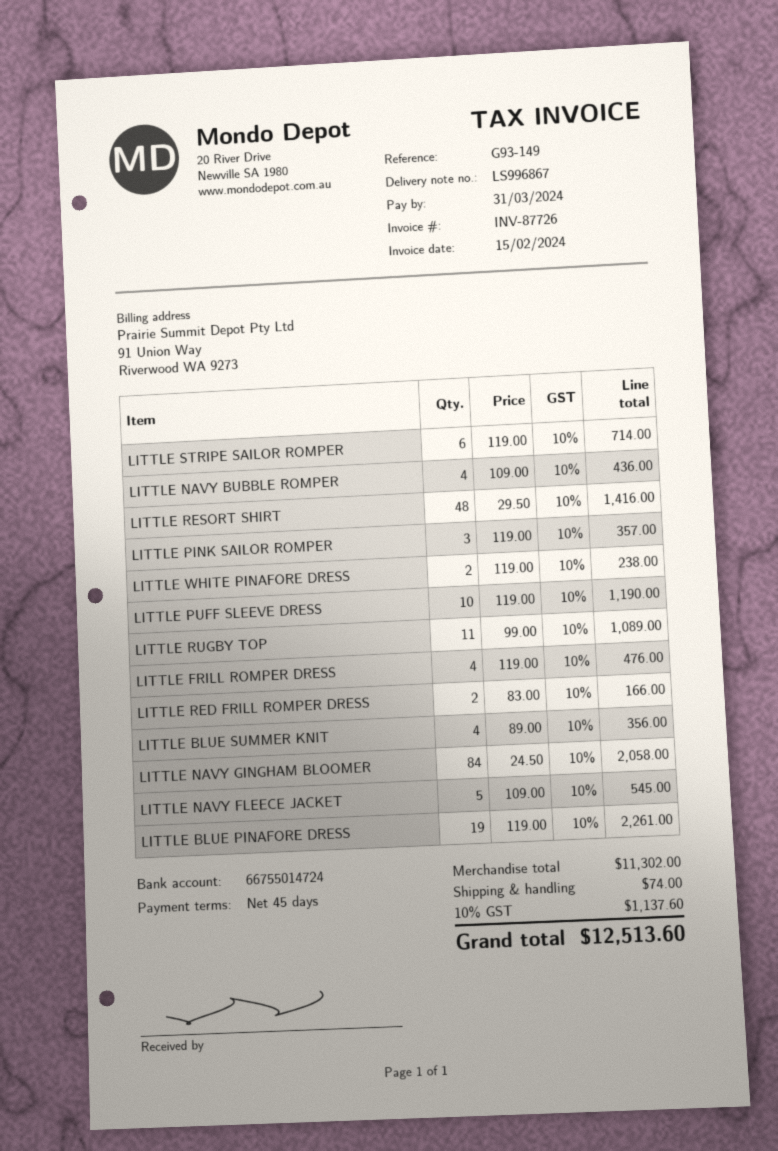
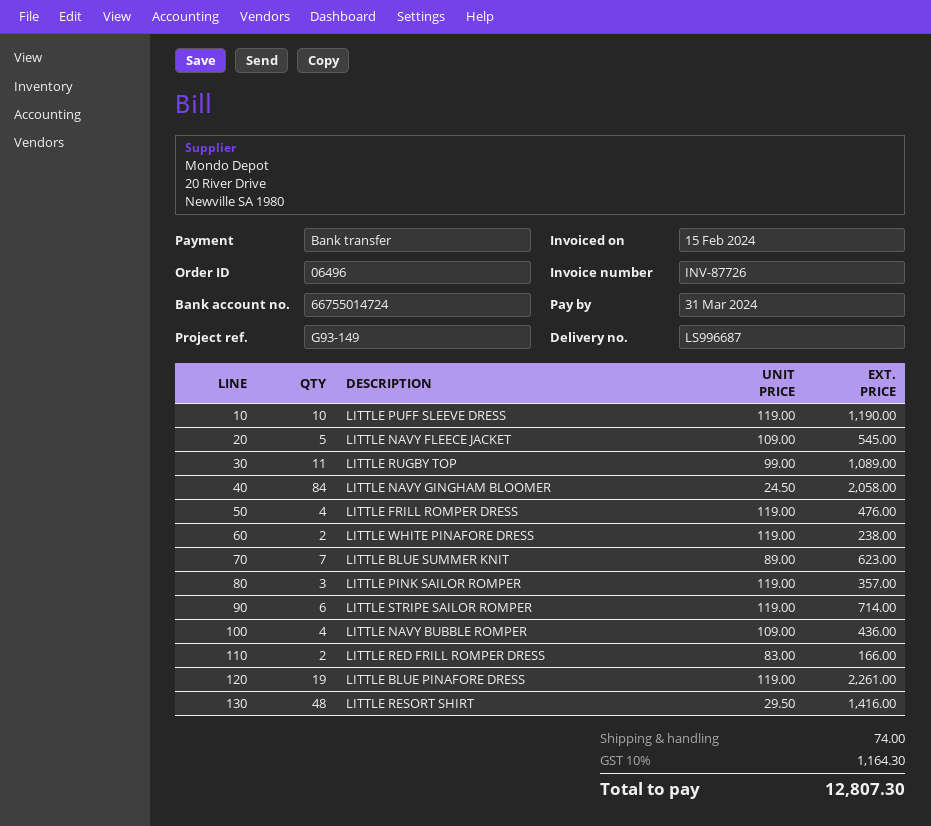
delivery note number: LS996867 -> LS996687
LITTLE BLUE SUMMER KNIT: 4 x 89.00 = 356.00 -> 7 x 89.00 = 623.00
tax: 10% = 1137.60 -> 10% = 1164.30
total: 12513.60 -> 12807.30

